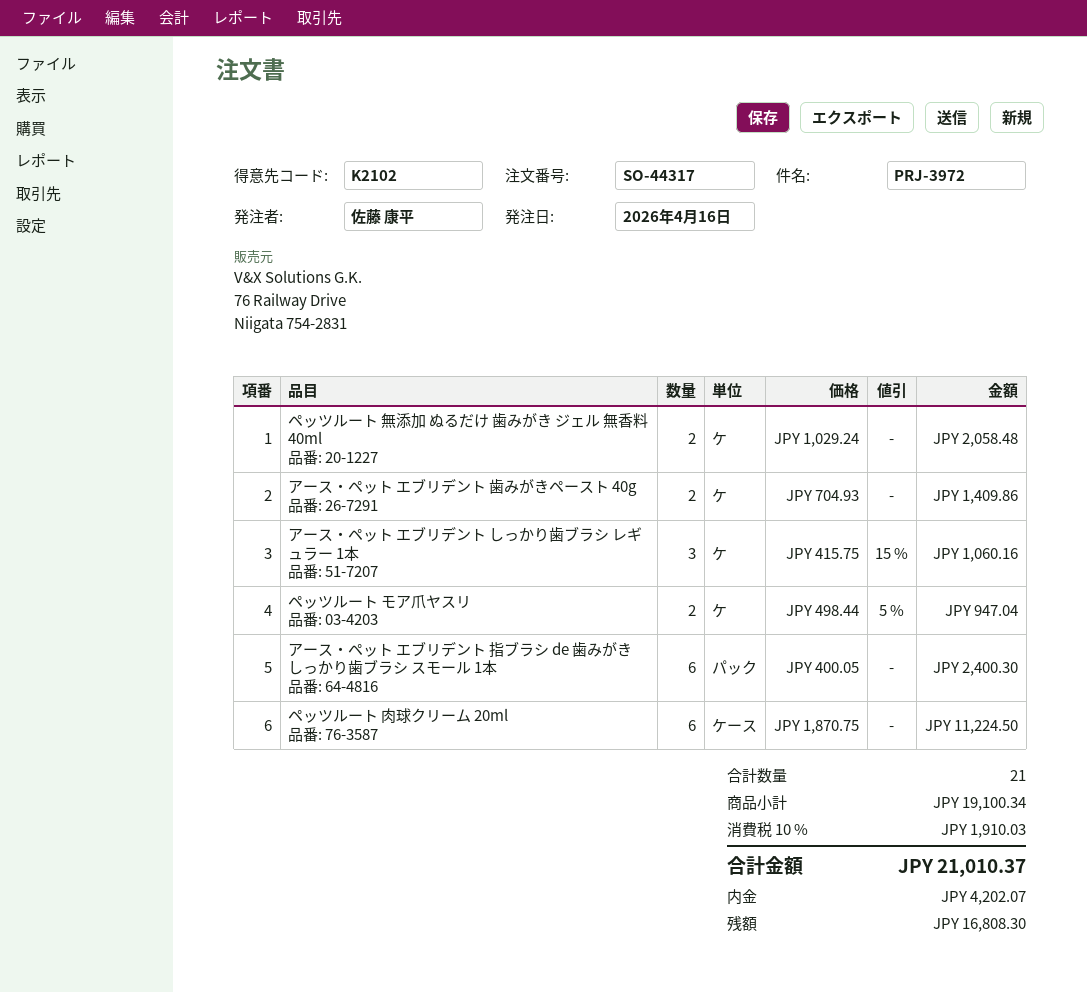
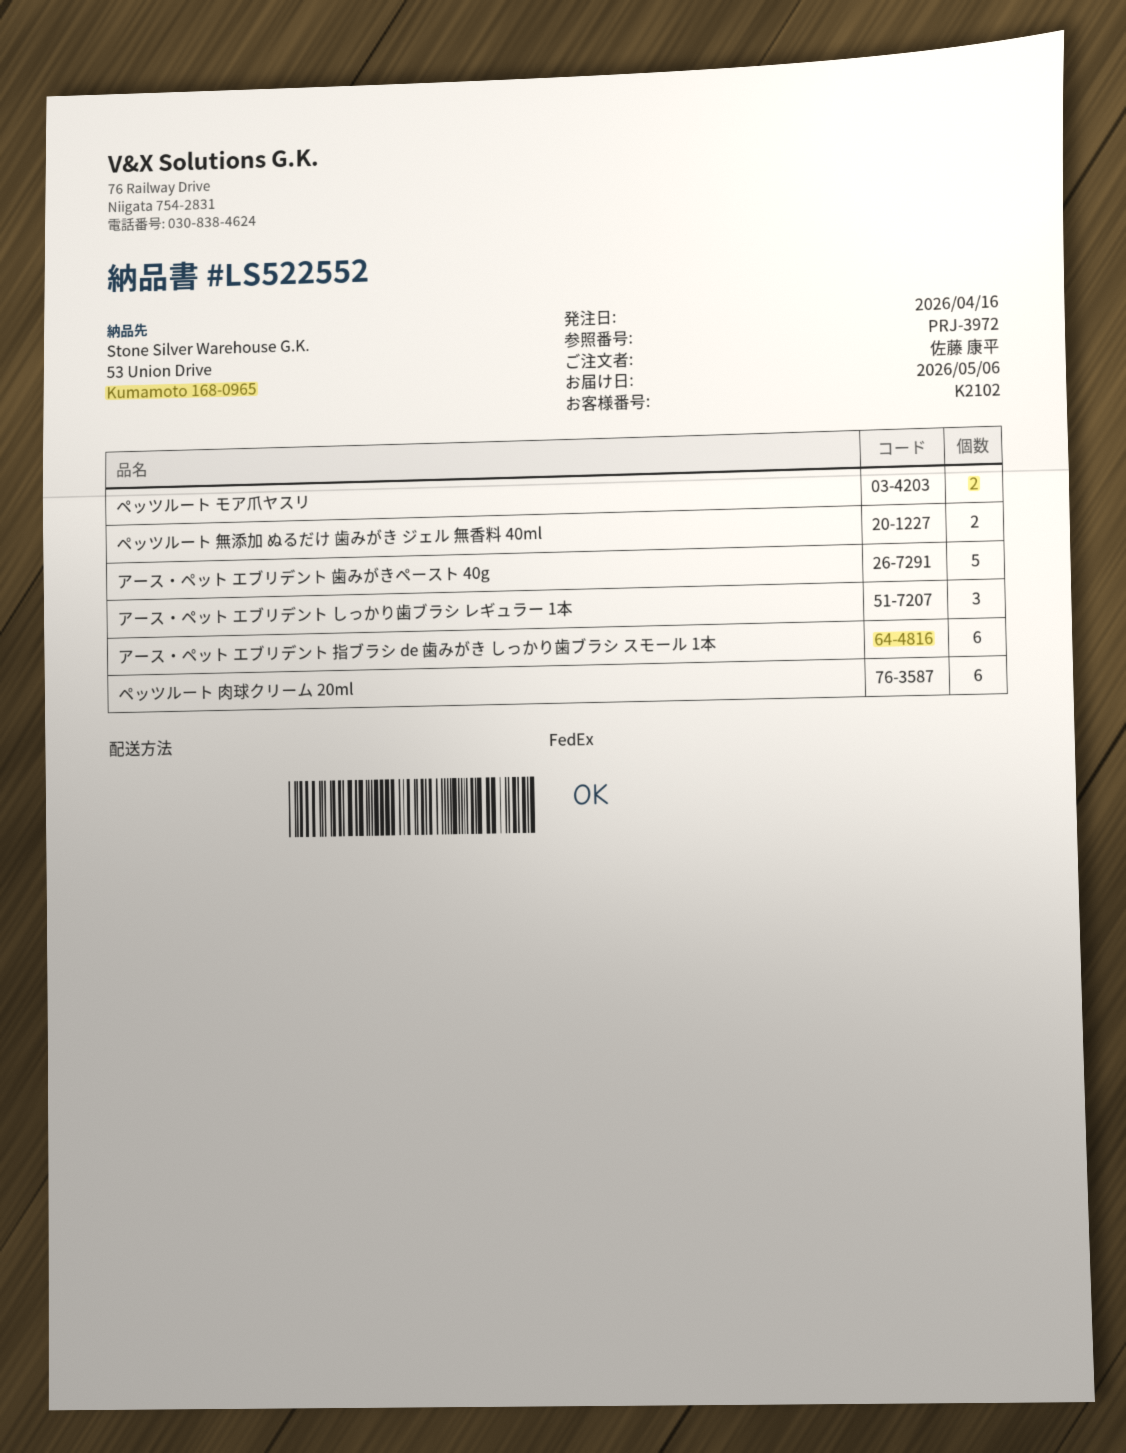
アース・ペット エブリデント 歯みがきペースト 40g: 2 -> 5

